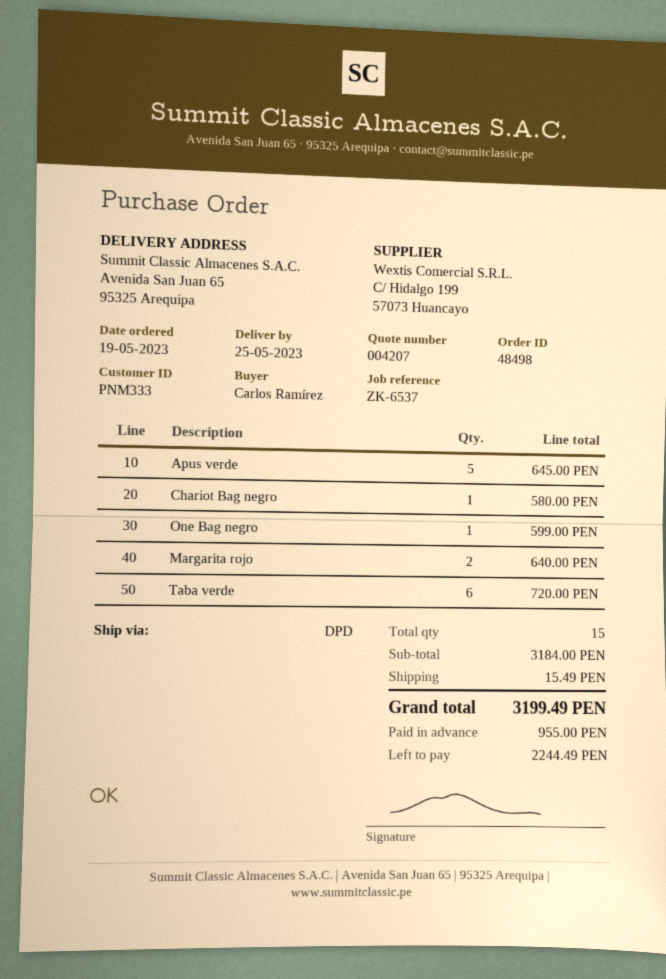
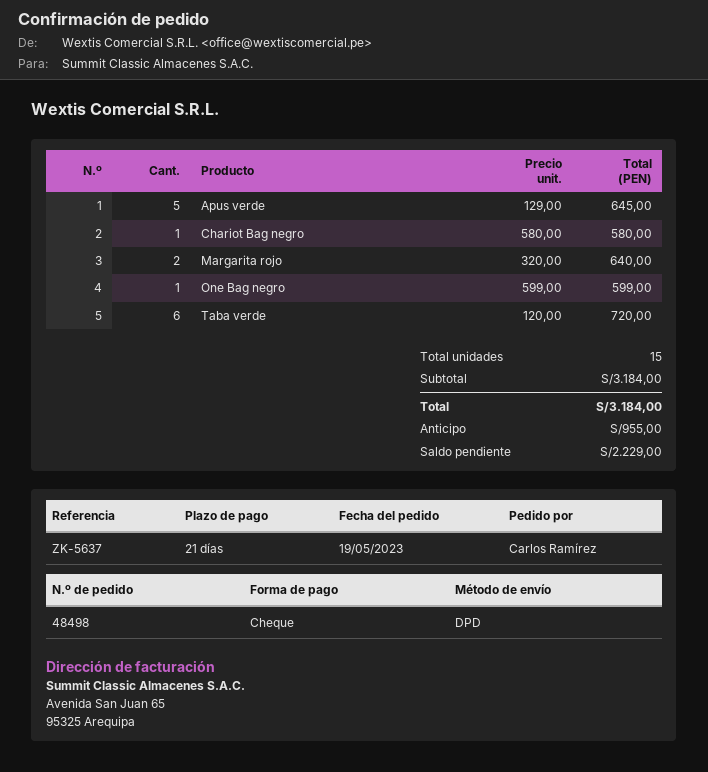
reference: ZK-6537 -> ZK-5637
shipping: 15.49 -> none
total: 3199.49 -> 3184.00
balance: 2244.49 -> 2229.00

